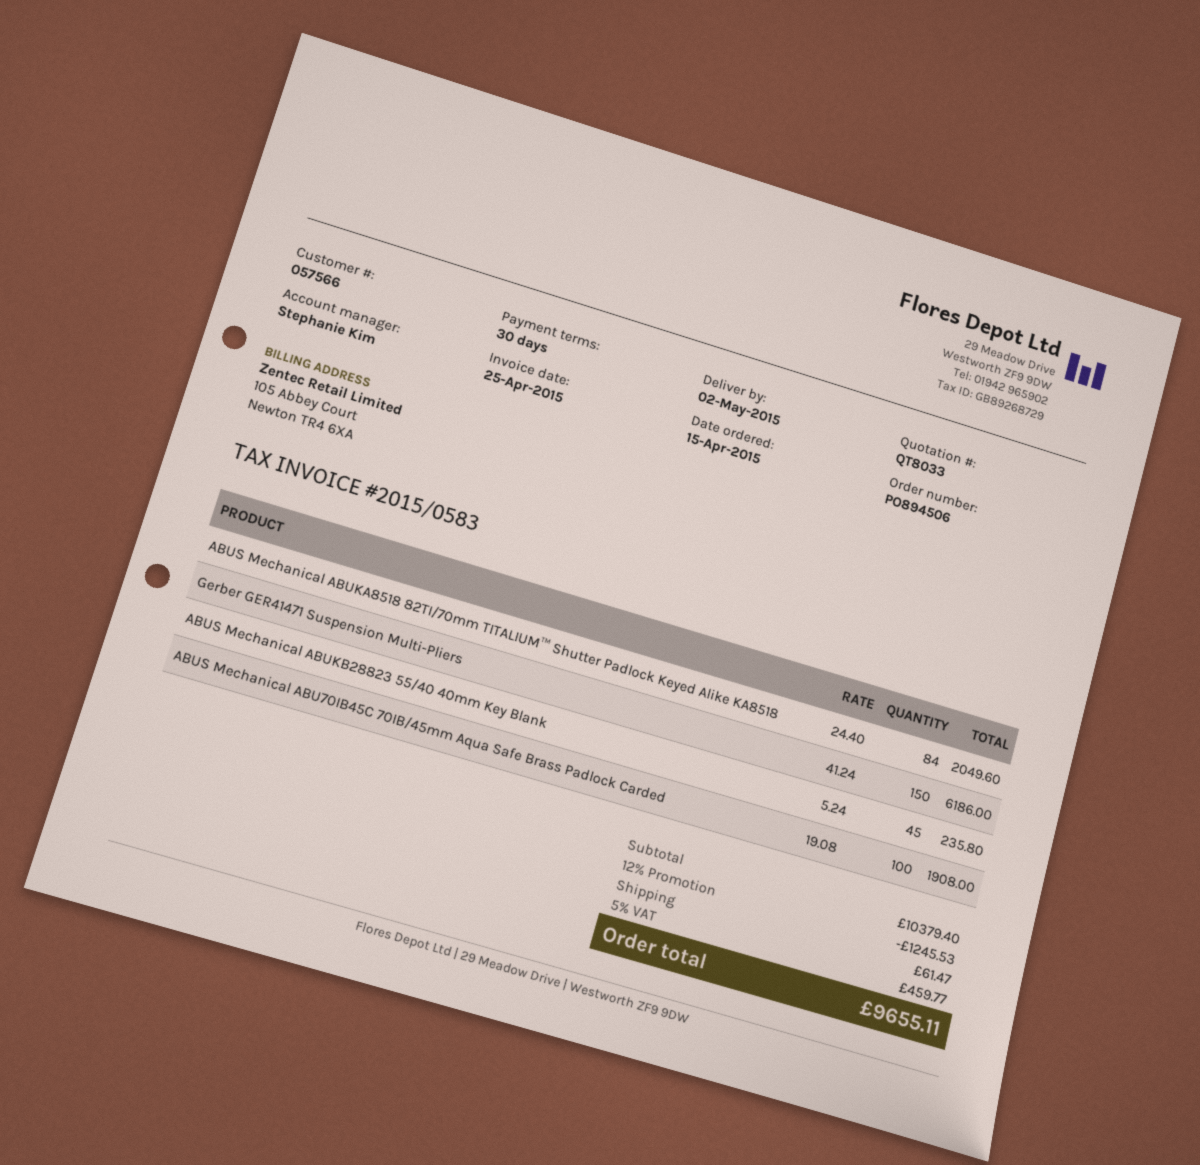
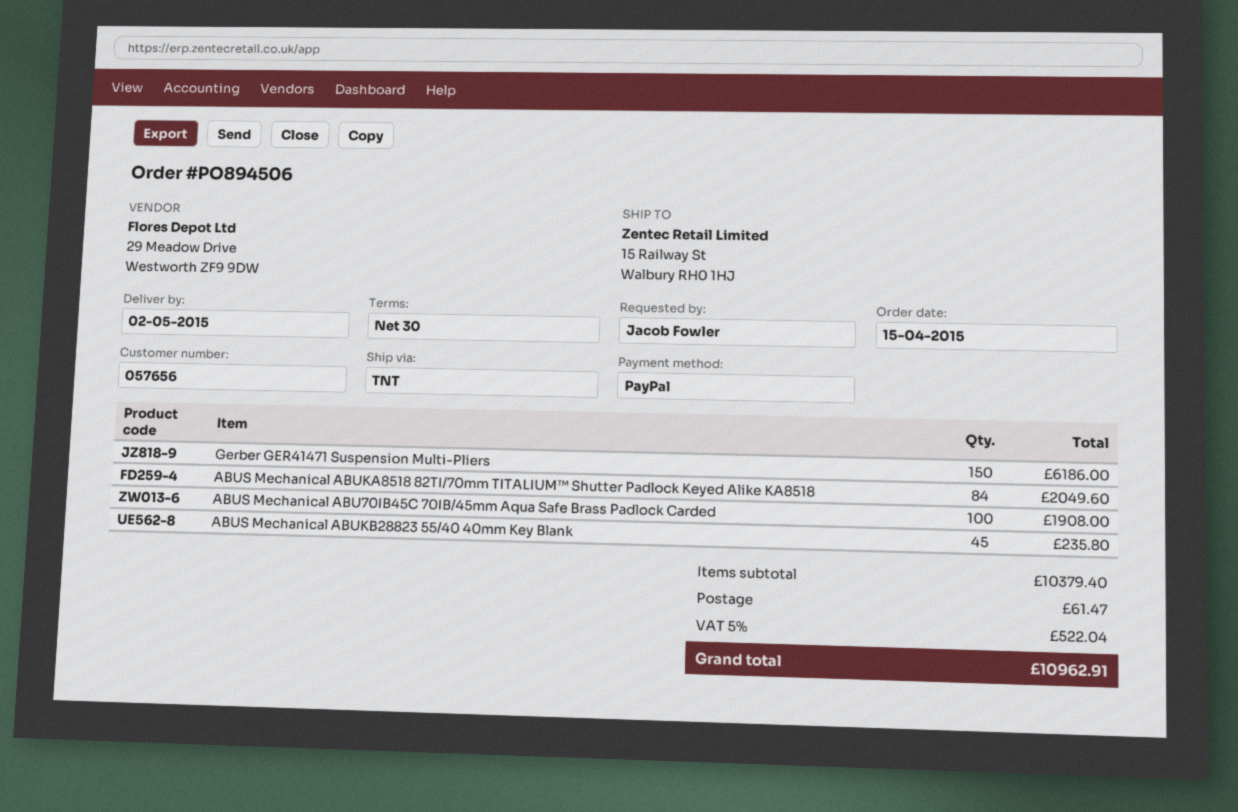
customer number: 057566 -> 057656
discount: 12% = 1245.53 -> none
tax: 5% = 459.77 -> 5% = 522.04
total: 9655.11 -> 10962.91

